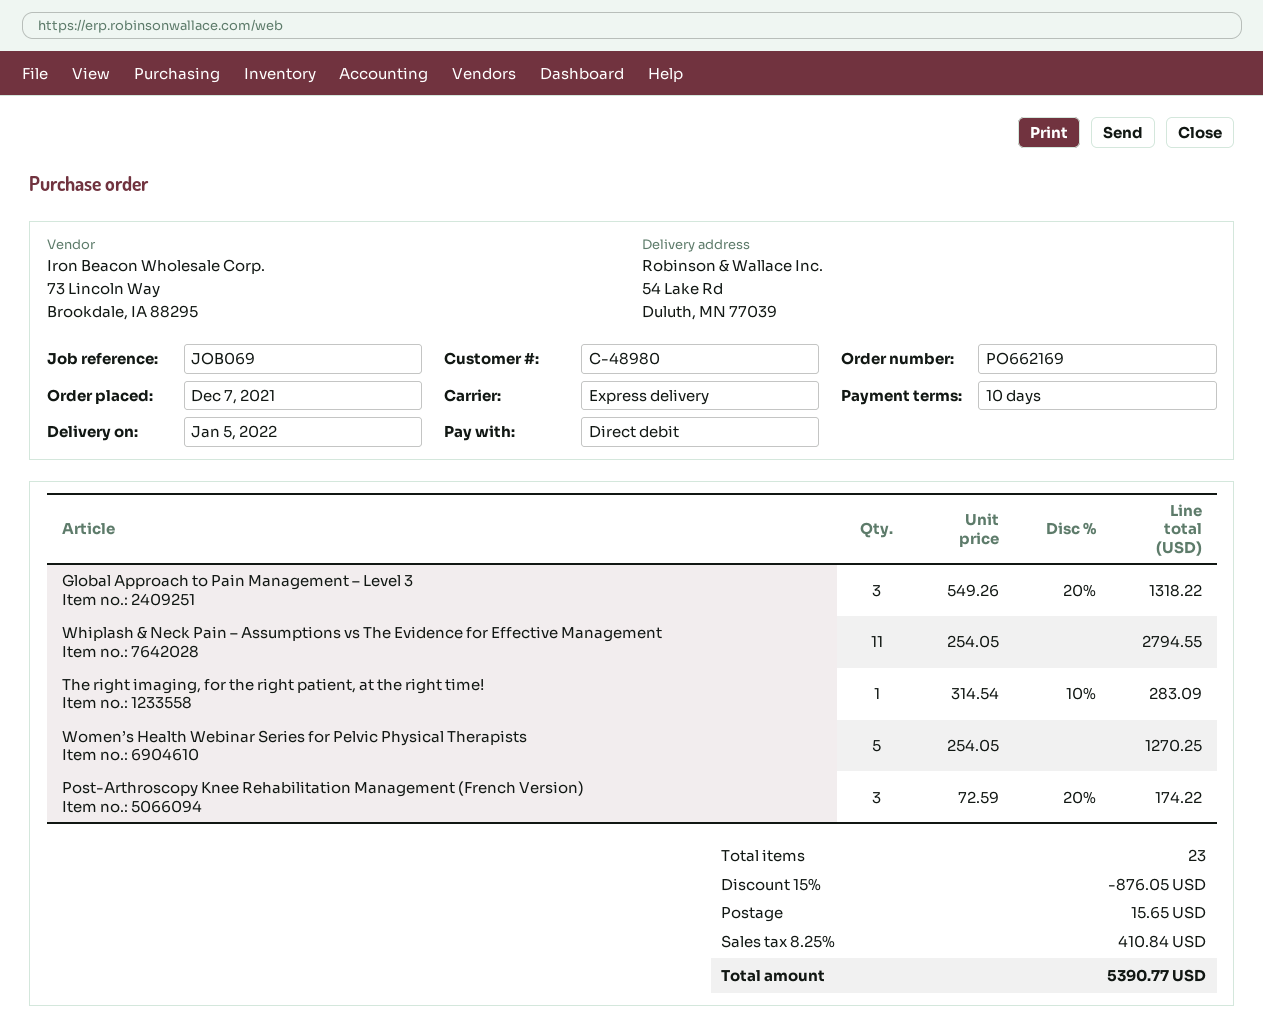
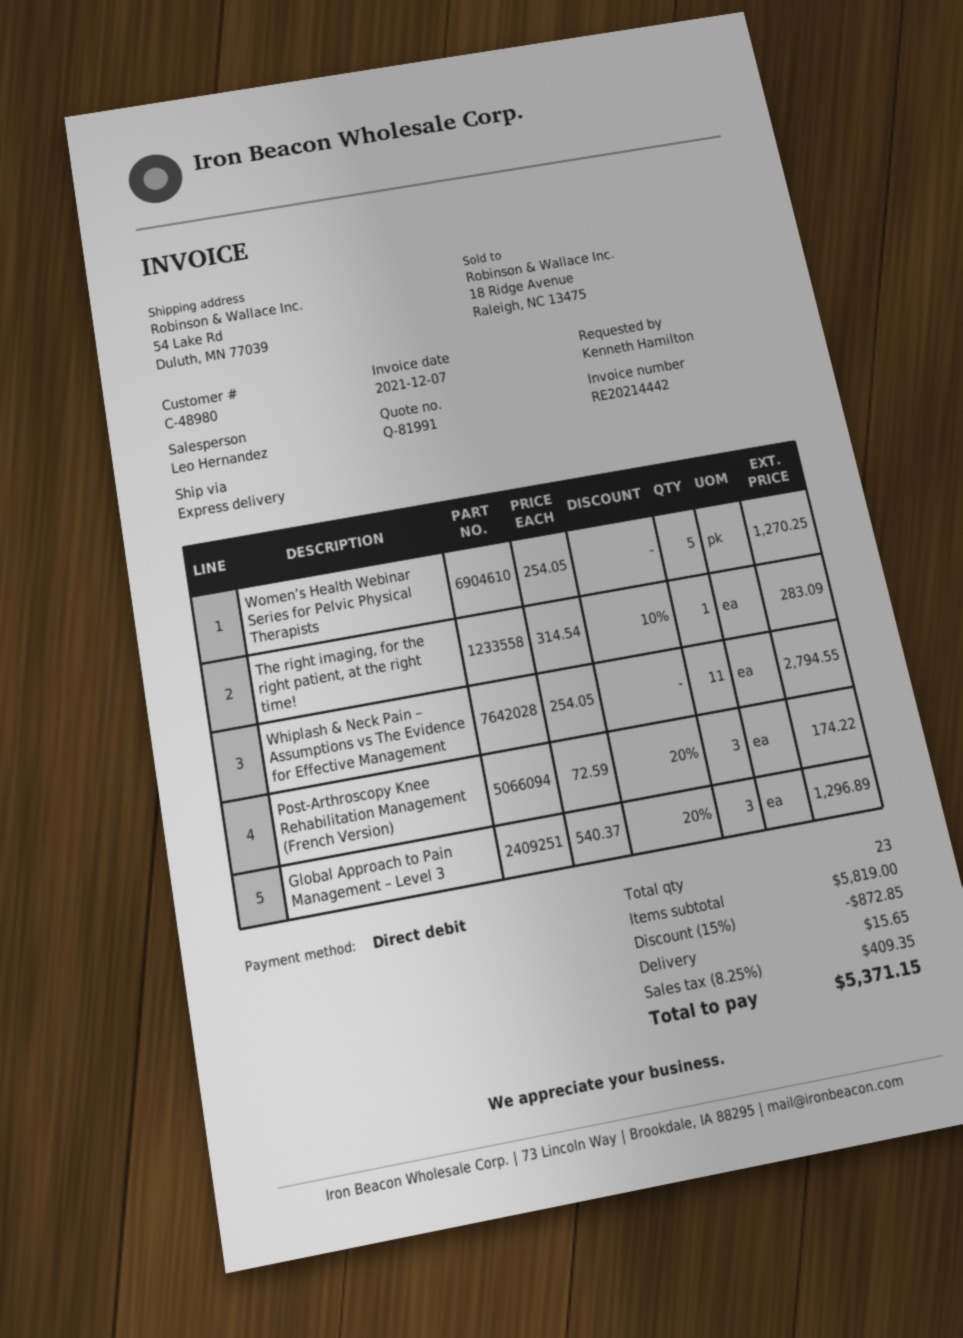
Global Approach to Pain Management – Level 3: 3 x 549.26 - 20% = 1318.22 -> 3 x 540.37 - 20% = 1296.89
discount: 15% = 876.05 -> 15% = 872.85
tax: 8.25% = 410.84 -> 8.25% = 409.35
total: 5390.77 -> 5371.15

